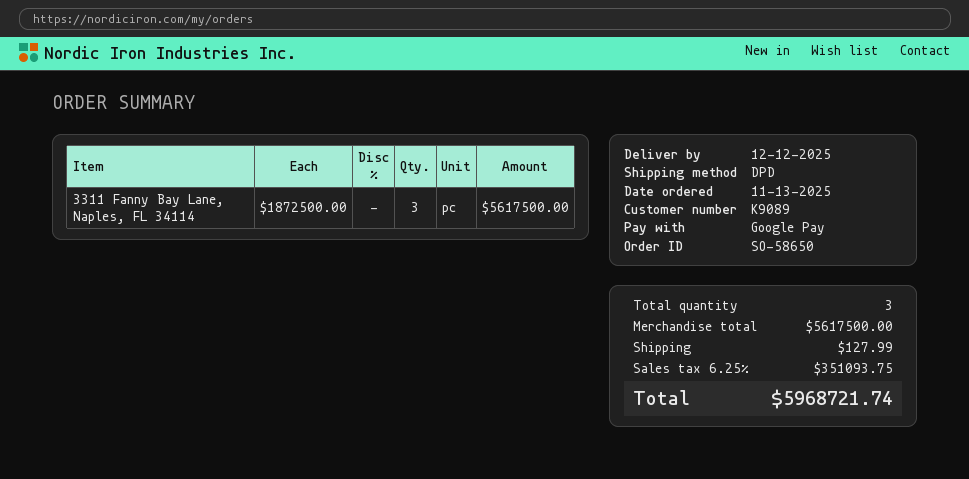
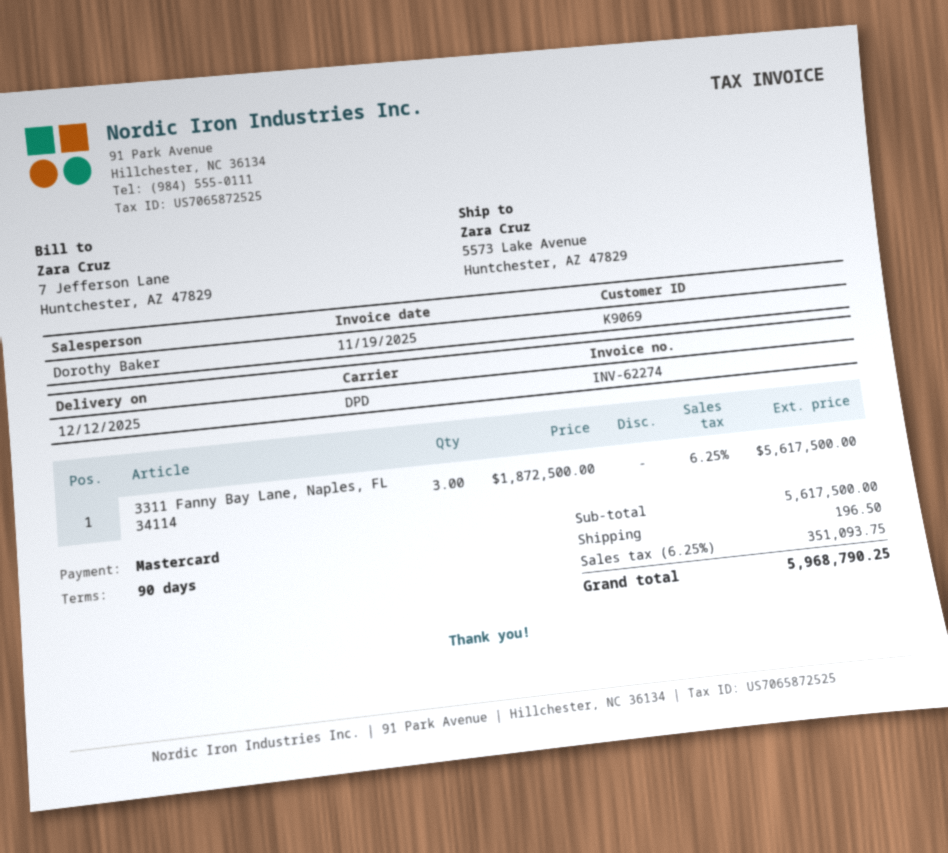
customer number: K9089 -> K9069
payment method: Google Pay -> Mastercard
shipping: 127.99 -> 196.50
total: 5968721.74 -> 5968790.25

